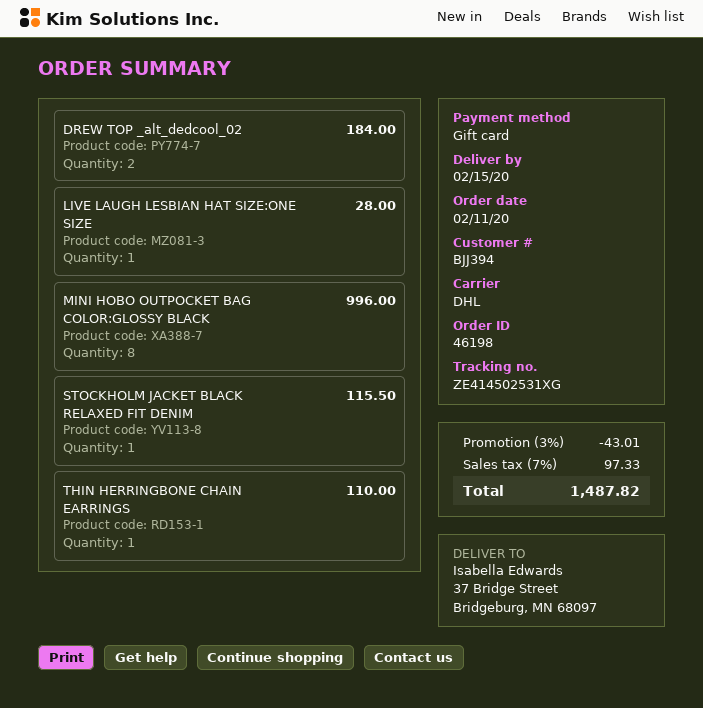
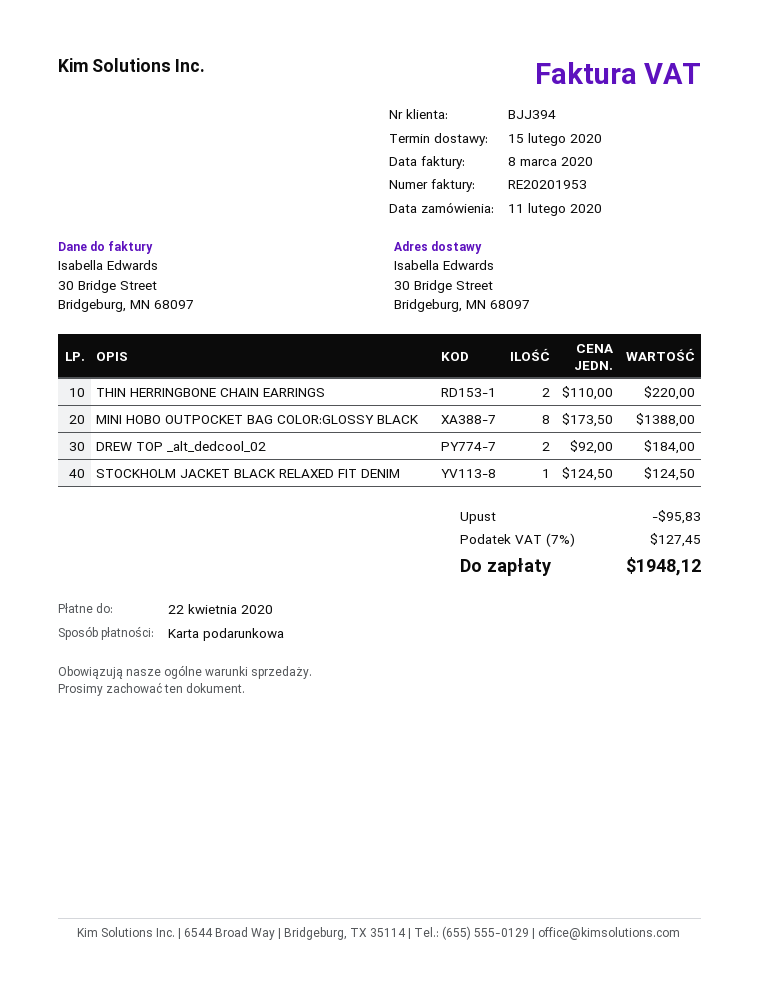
ship to: 37 Bridge Street, Bridgeburg, MN 68097 -> 30 Bridge Street, Bridgeburg, MN 68097
LIVE LAUGH LESBIAN HAT SIZE:ONE SIZE: 1 for 28.00 -> none
MINI HOBO OUTPOCKET BAG COLOR:GLOSSY BLACK: 8 for 996.00 -> 8 for 1388.00
STOCKHOLM JACKET BLACK RELAXED FIT DENIM: 1 for 115.50 -> 1 for 124.50
THIN HERRINGBONE CHAIN EARRINGS: 1 for 110.00 -> 2 for 220.00
discount: 43.01 -> 95.83
tax: 7% = 97.33 -> 7% = 127.45
total: 1487.82 -> 1948.12

